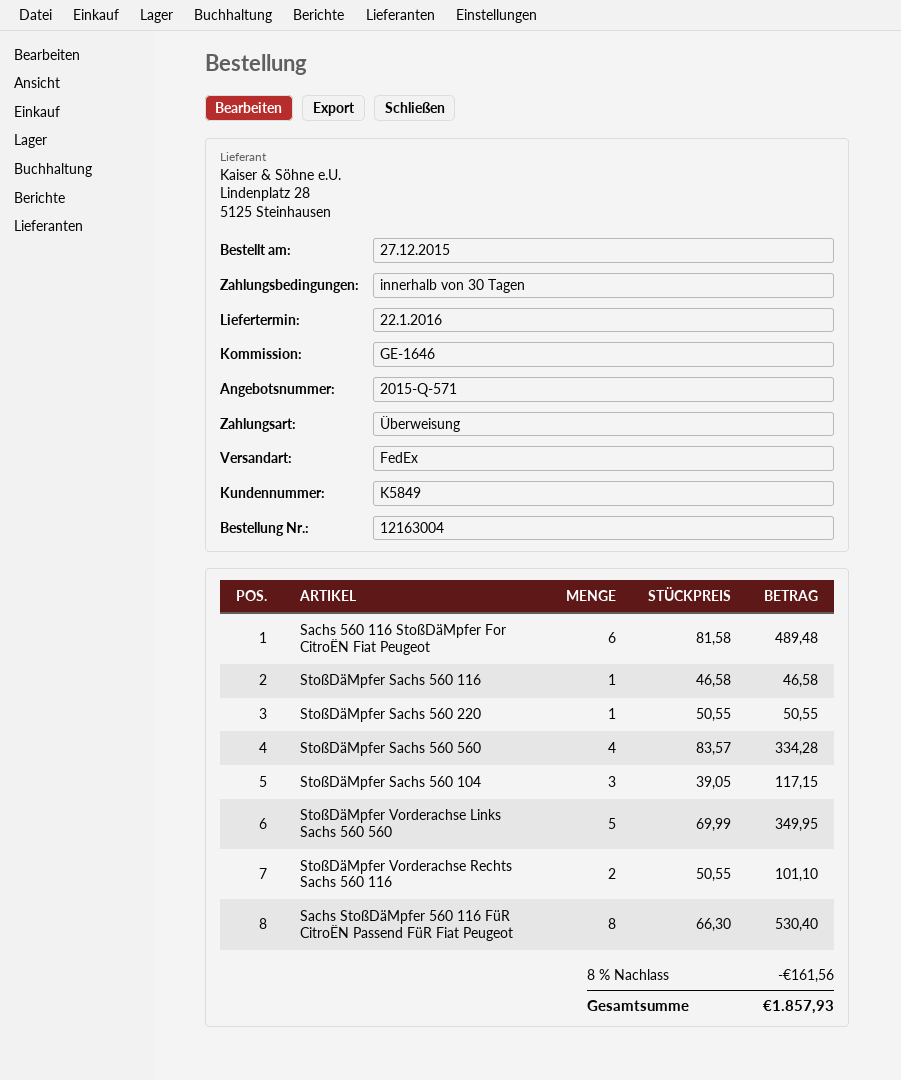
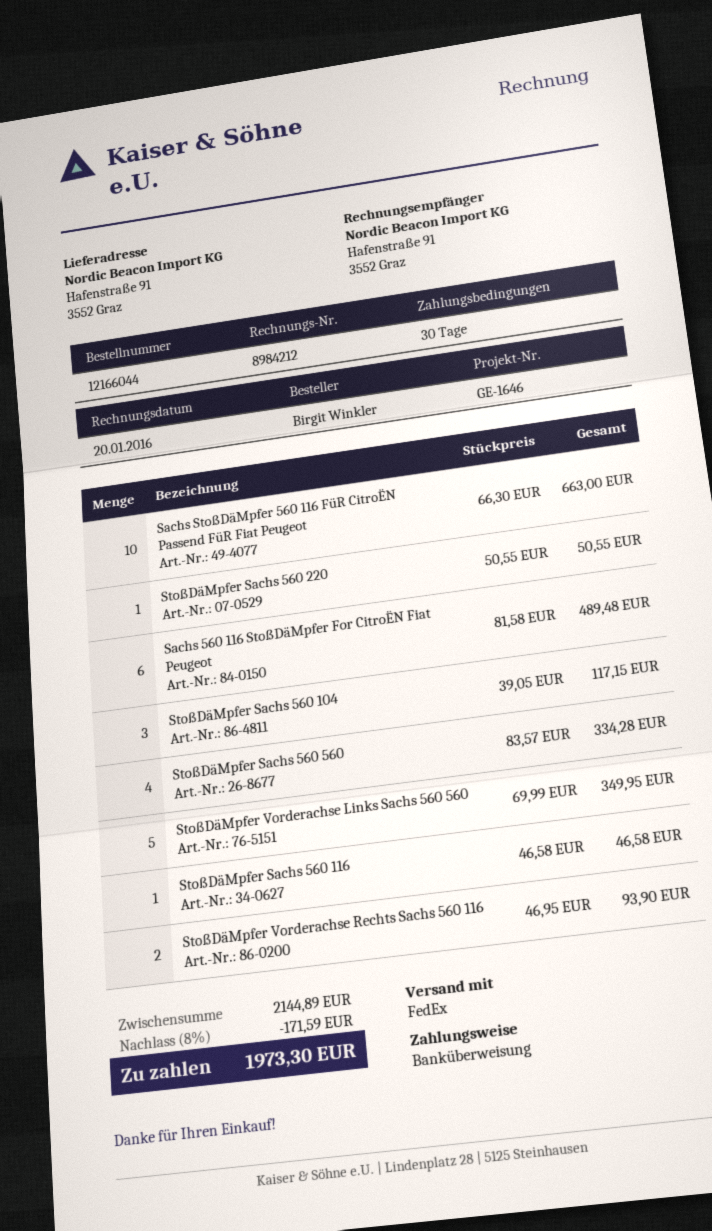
order number: 12163004 -> 12166044
StoßDäMpfer Vorderachse Rechts Sachs 560 116: 2 x 50.55 = 101.10 -> 2 x 46.95 = 93.90
Sachs StoßDäMpfer 560 116 FüR CitroËN Passend FüR Fiat Peugeot: 8 x 66.30 = 530.40 -> 10 x 66.30 = 663.00
discount: 8% = 161.56 -> 8% = 171.59
total: 1857.93 -> 1973.30

